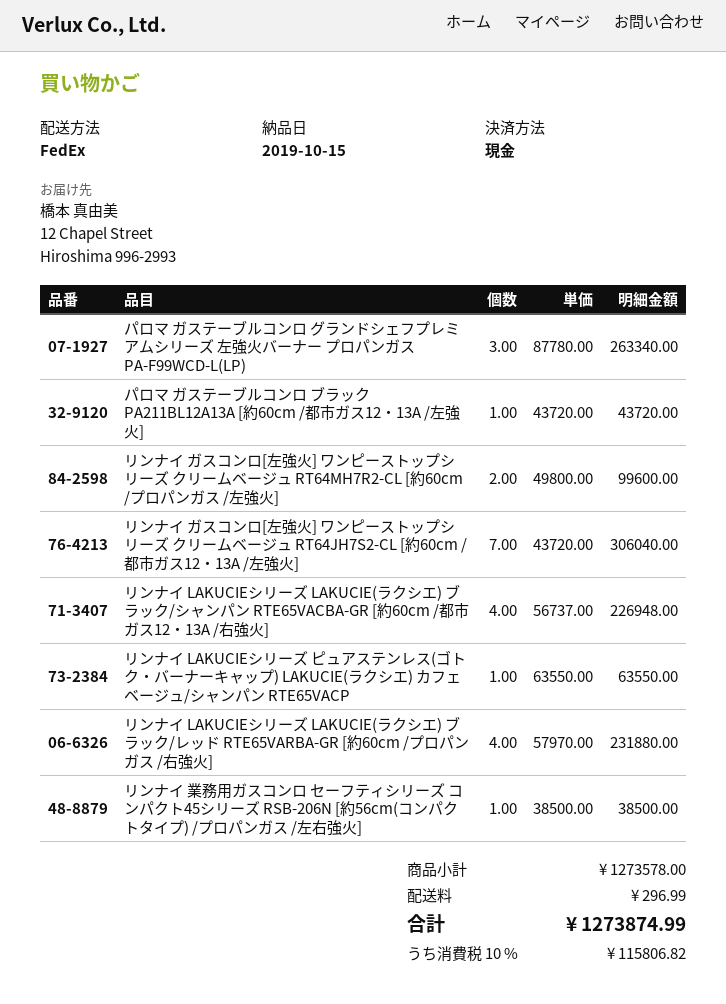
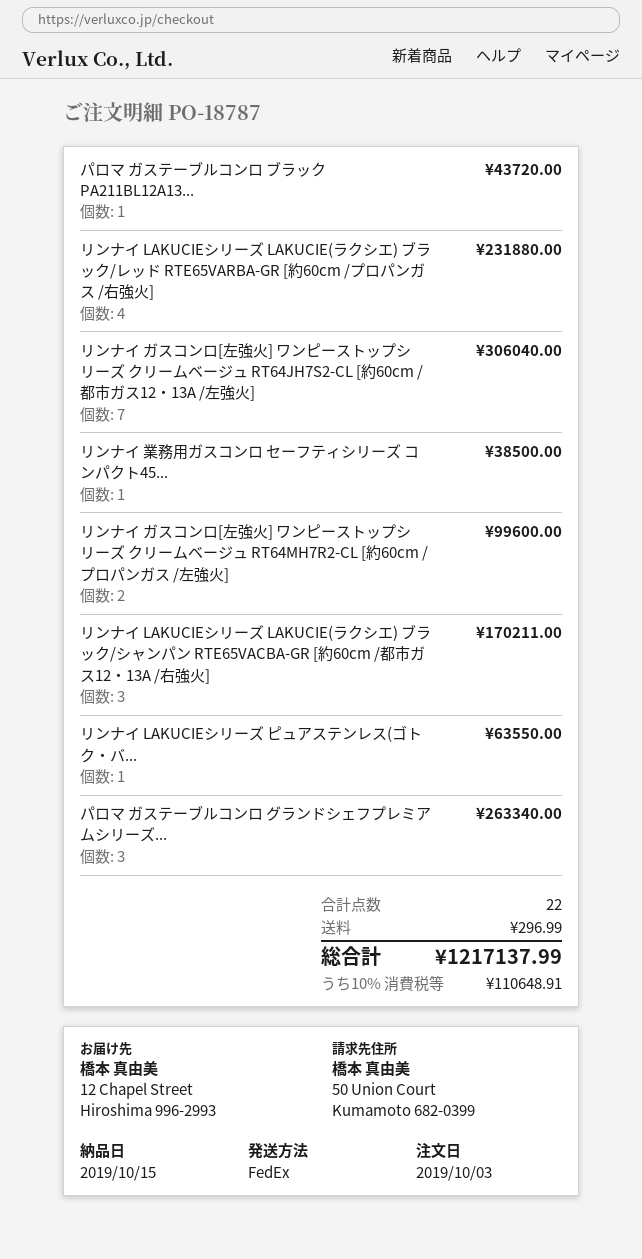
リンナイ LAKUCIEシリーズ LAKUCIE(ラクシエ) ブラック/シャンパン RTE65VACBA-GR [約60cm /都市ガス12・13A /右強火]: 4 for 226948.00 -> 3 for 170211.00
tax: 10% = 115806.82 -> 10% = 110648.91
total: 1273874.99 -> 1217137.99

